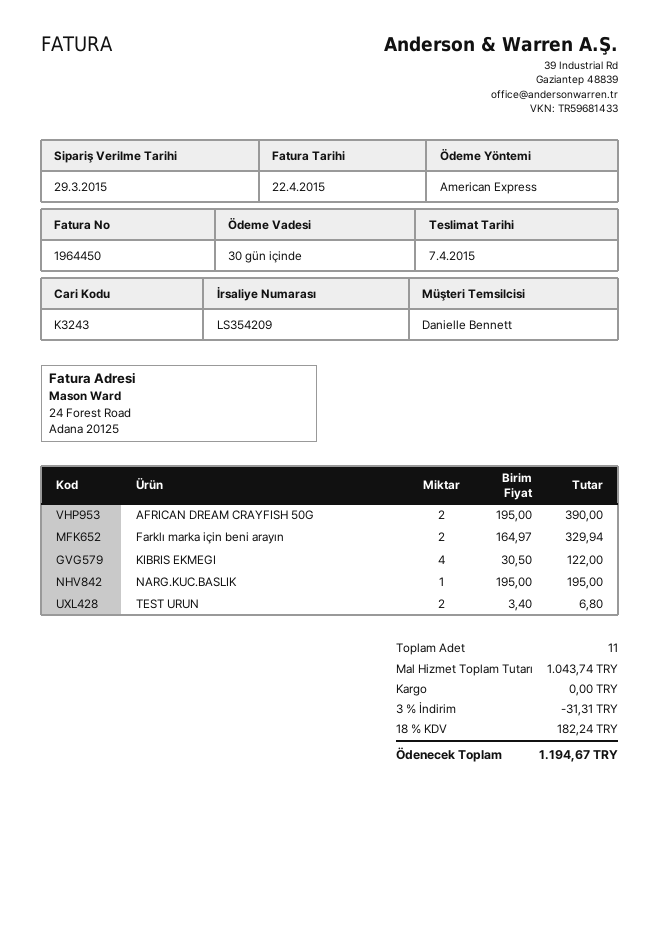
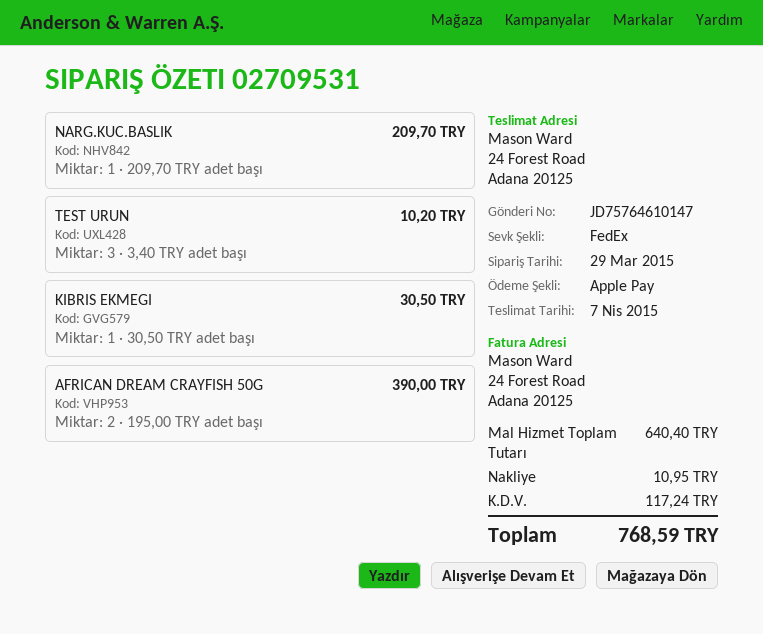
payment method: American Express -> Apple Pay
Farklı marka için beni arayın: 2 x 164.97 = 329.94 -> none
KIBRIS EKMEGI: 4 x 30.50 = 122.00 -> 1 x 30.50 = 30.50
NARG.KUC.BASLIK: 1 x 195.00 = 195.00 -> 1 x 209.70 = 209.70
TEST URUN: 2 x 3.40 = 6.80 -> 3 x 3.40 = 10.20
subtotal: 1043.74 -> 640.40
discount: 3% = 31.31 -> none
shipping: 0.00 -> 10.95
tax: 182.24 -> 117.24
total: 1194.67 -> 768.59

